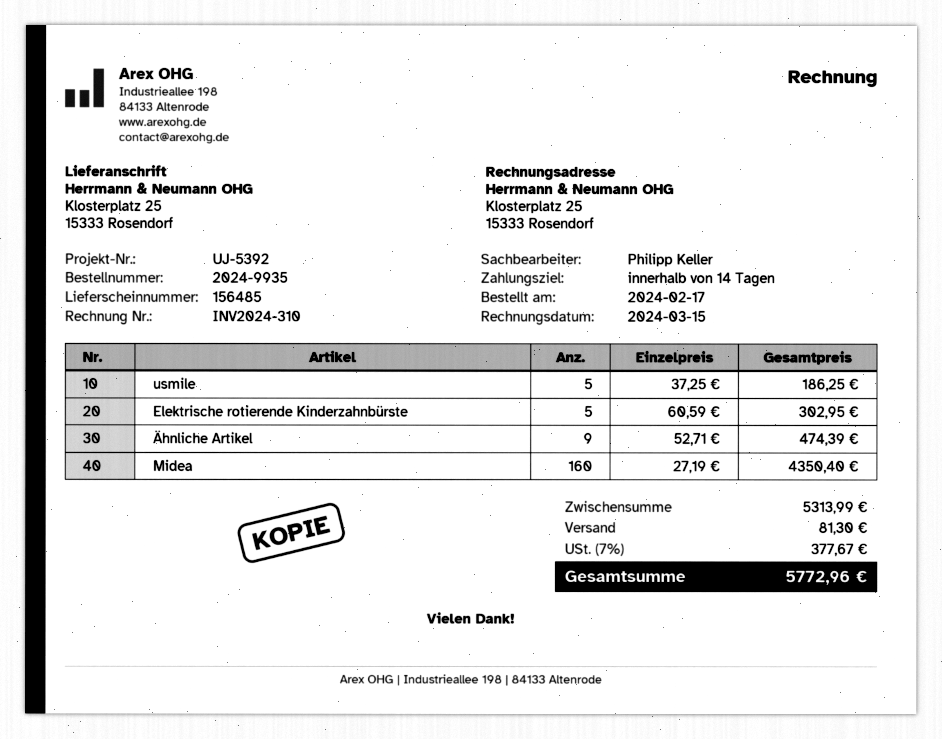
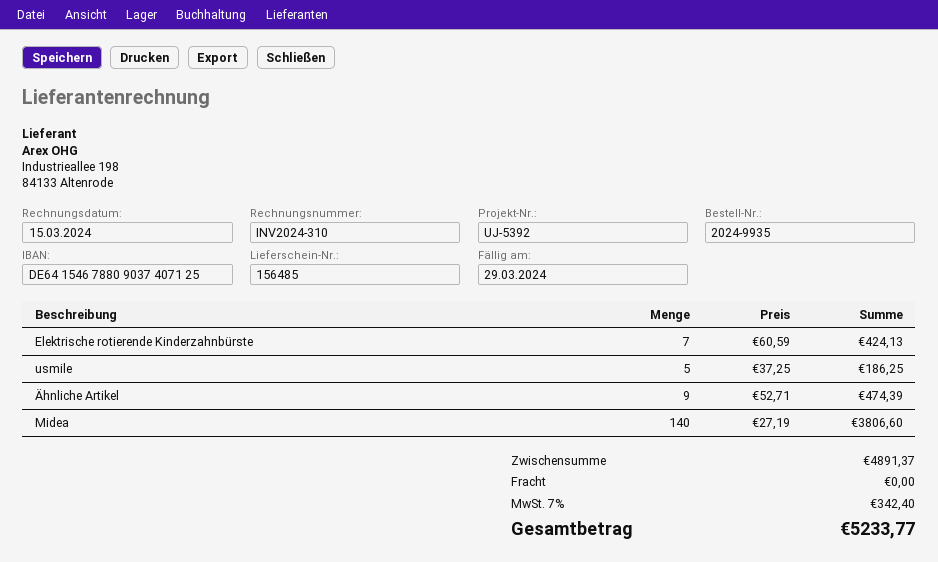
Elektrische rotierende Kinderzahnbürste: 5 x 60.59 = 302.95 -> 7 x 60.59 = 424.13
Midea: 160 x 27.19 = 4350.40 -> 140 x 27.19 = 3806.60
subtotal: 5313.99 -> 4891.37
shipping: 81.30 -> 0.00
tax: 7% = 377.67 -> 7% = 342.40
total: 5772.96 -> 5233.77

